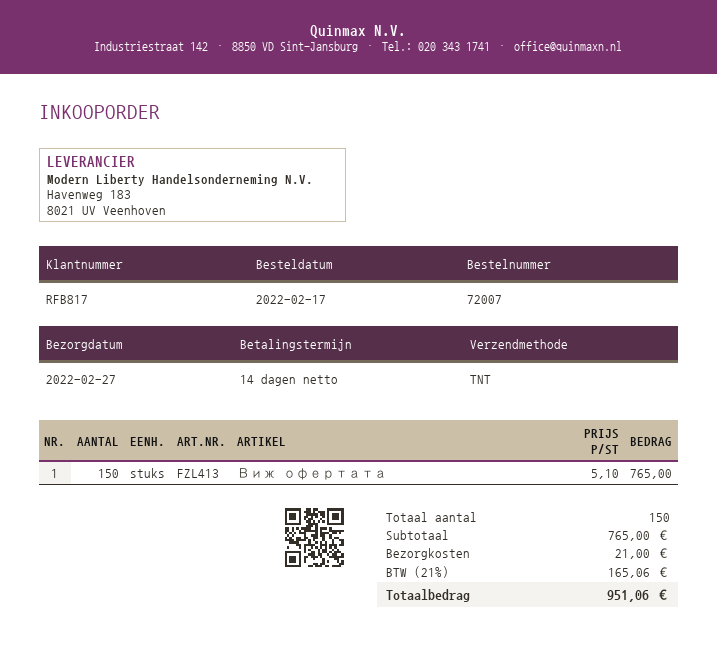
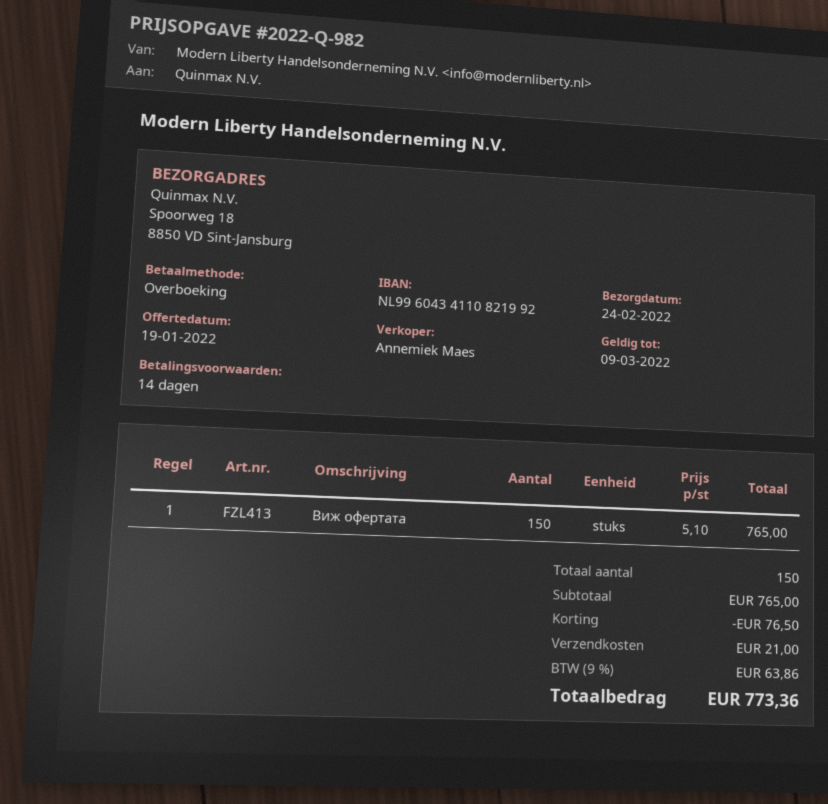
delivery date: 2022-02-27 -> 2022-02-24
discount: none -> 76.50
tax: 21% = 165.06 -> 9% = 63.86
total: 951.06 -> 773.36

